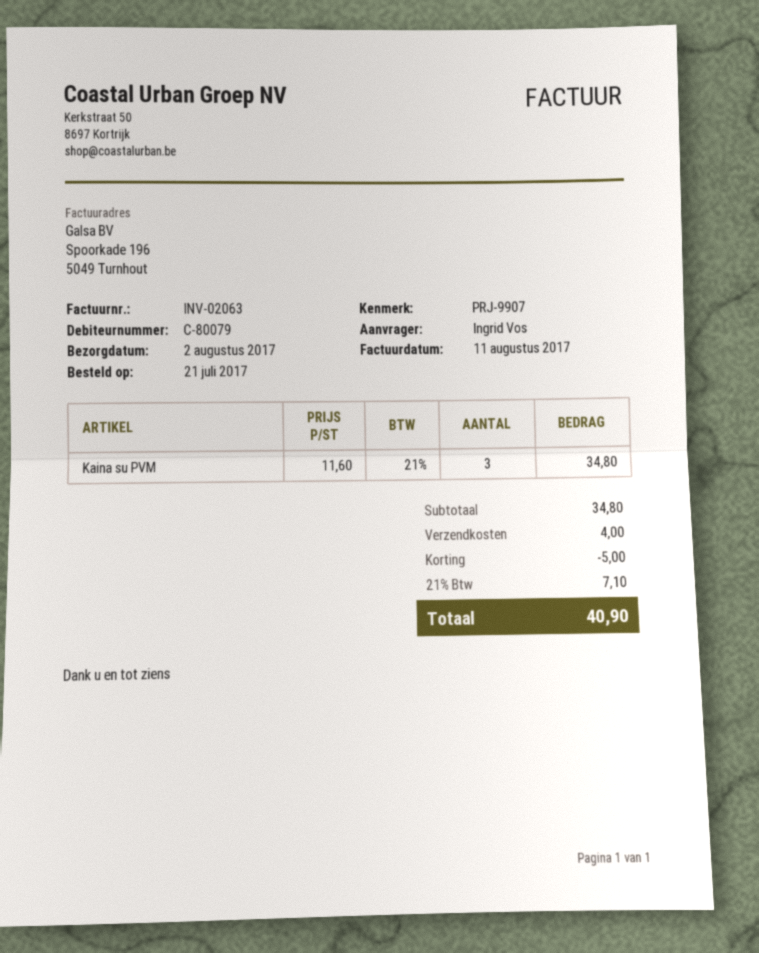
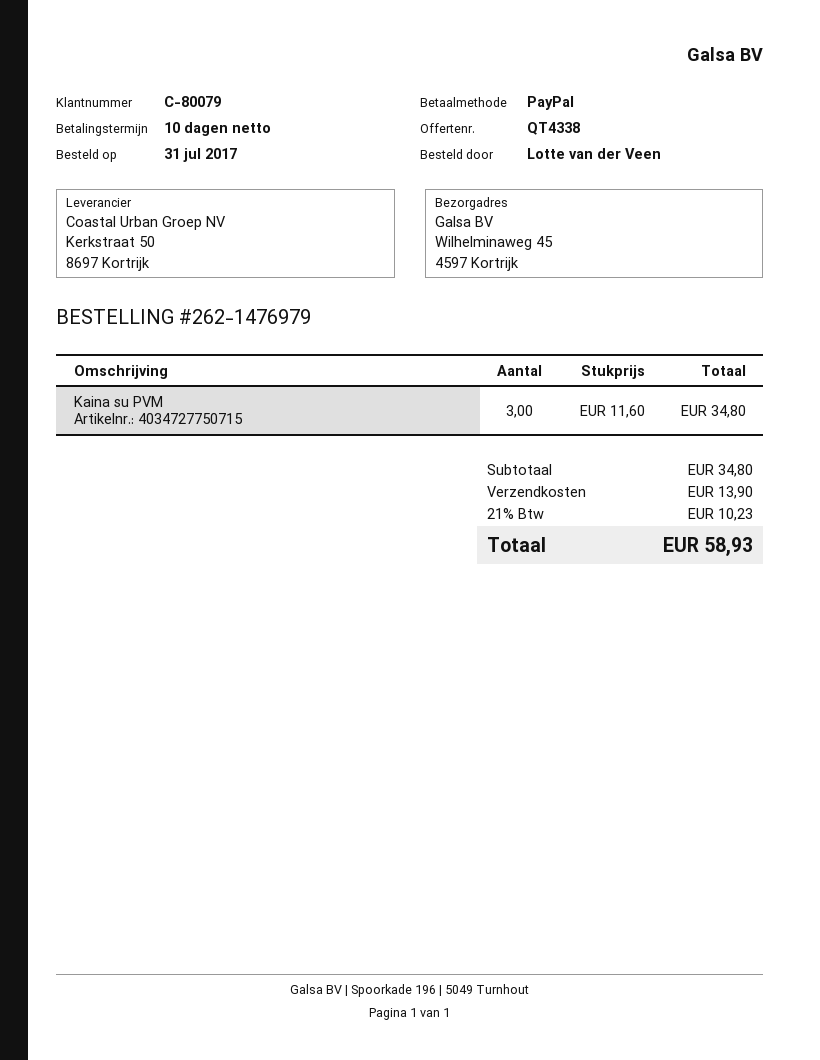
order date: 2017-07-21 -> 2017-07-31
ordered by: Ingrid Vos -> Lotte van der Veen
discount: 5.00 -> none
shipping: 4.00 -> 13.90
tax: 21% = 7.10 -> 21% = 10.23
total: 40.90 -> 58.93

